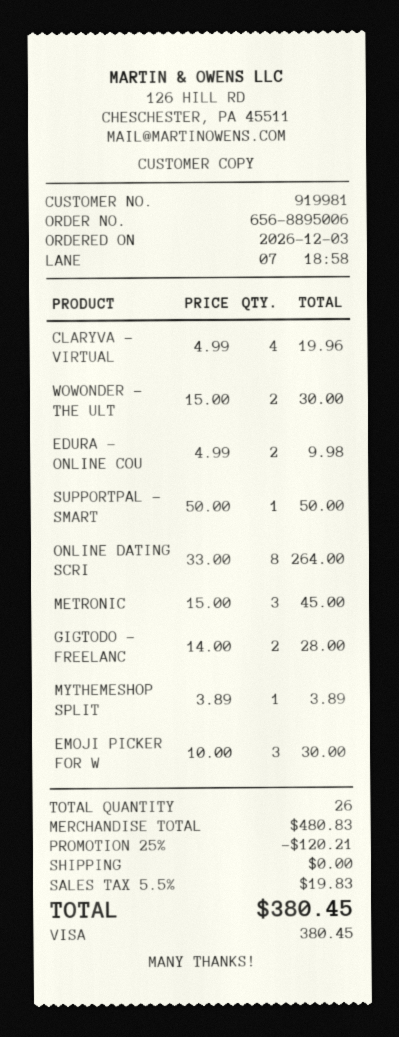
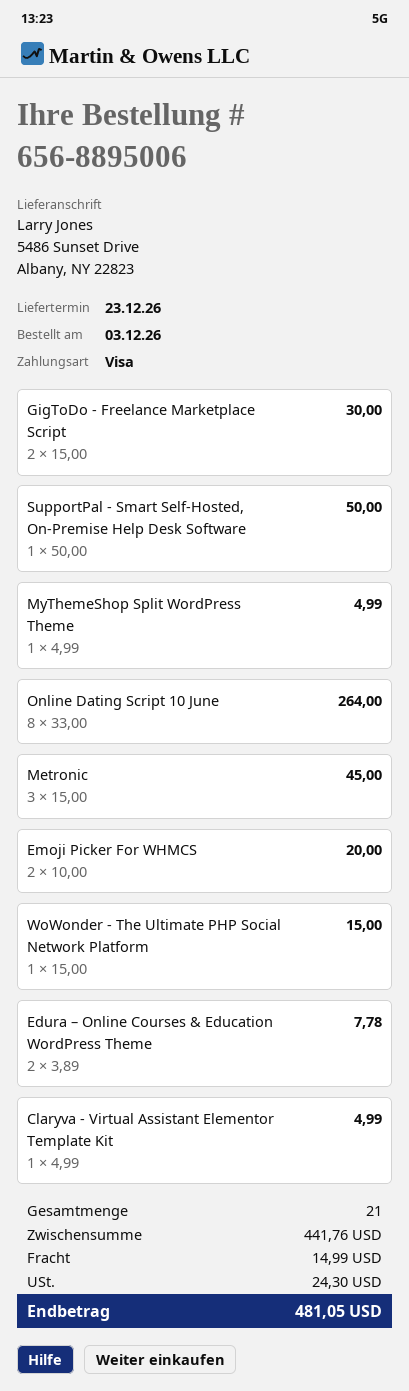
CLARYVA - VIRTUAL: 4 x 4.99 = 19.96 -> 1 x 4.99 = 4.99
WOWONDER - THE ULT: 2 x 15.00 = 30.00 -> 1 x 15.00 = 15.00
EDURA – ONLINE COU: 2 x 4.99 = 9.98 -> 2 x 3.89 = 7.78
GIGTODO - FREELANC: 2 x 14.00 = 28.00 -> 2 x 15.00 = 30.00
MYTHEMESHOP SPLIT: 1 x 3.89 = 3.89 -> 1 x 4.99 = 4.99
EMOJI PICKER FOR W: 3 x 10.00 = 30.00 -> 2 x 10.00 = 20.00
total quantity: 26 -> 21
subtotal: 480.83 -> 441.76
discount: 25% = 120.21 -> none
shipping: 0.00 -> 14.99
tax: 19.83 -> 24.30
total: 380.45 -> 481.05

